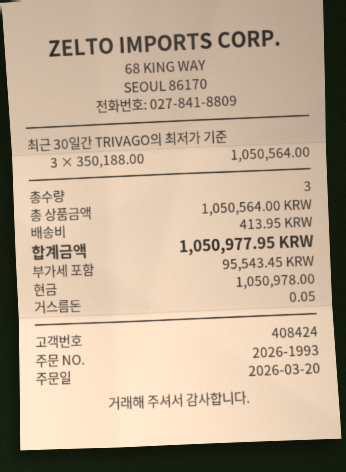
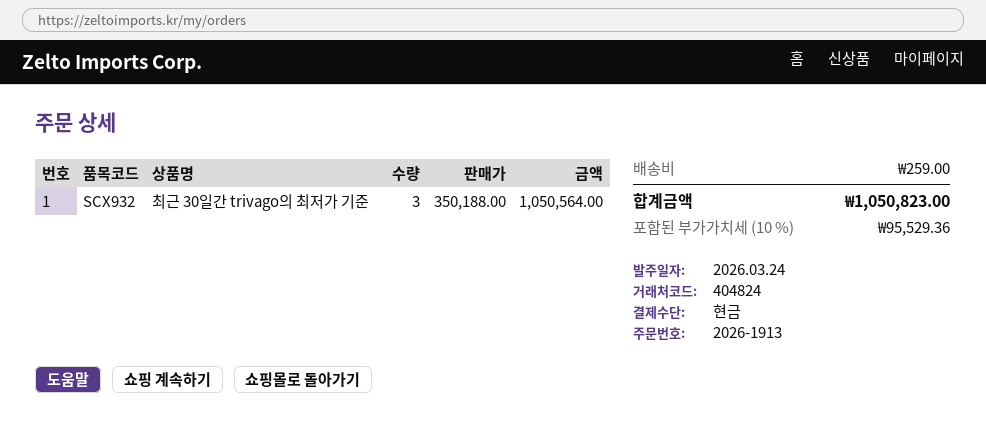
order number: 2026-1993 -> 2026-1913
order date: 2026-03-20 -> 2026-03-24
customer number: 408424 -> 404824
shipping: 413.95 -> 259.00
tax: 95543.45 -> 95529.36
total: 1050977.95 -> 1050823.00

